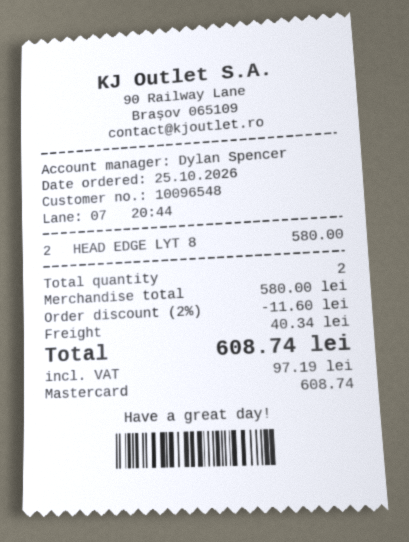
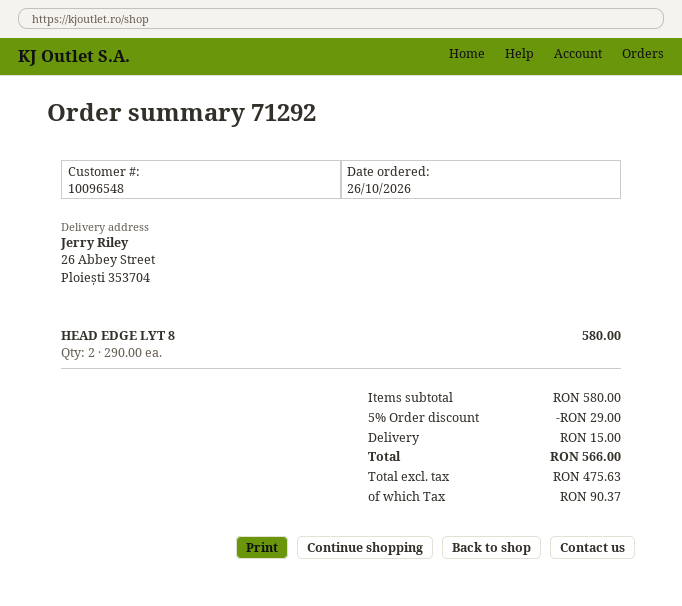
order date: 2026-10-25 -> 2026-10-26
discount: 2% = 11.60 -> 5% = 29.00
shipping: 40.34 -> 15.00
tax: 97.19 -> 90.37
total: 608.74 -> 566.00

